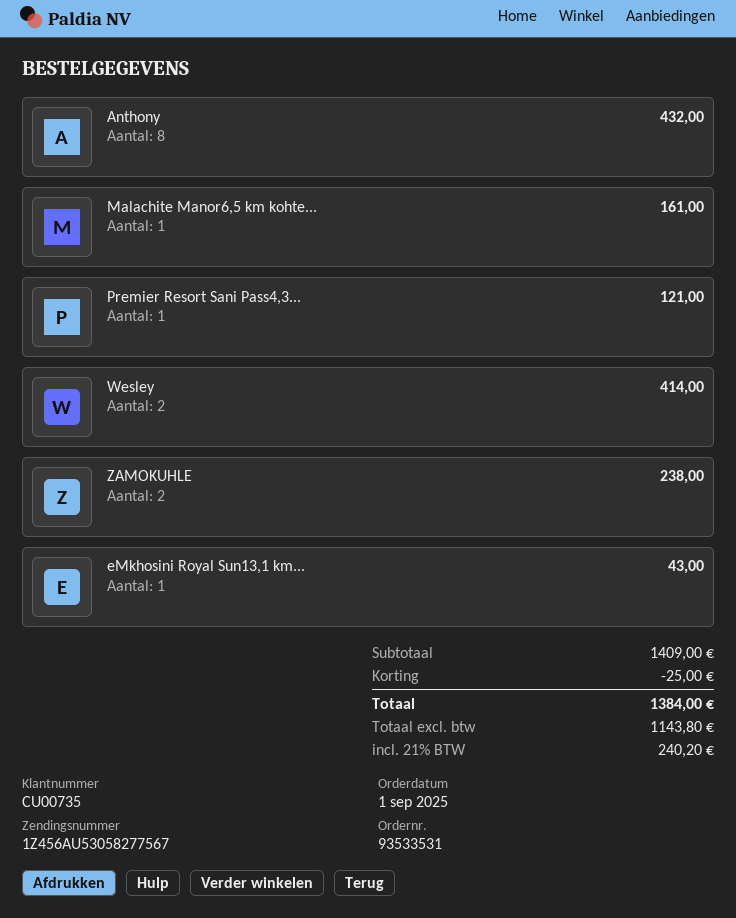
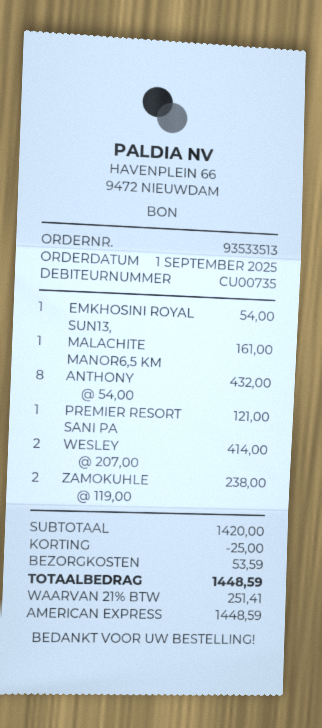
order number: 93533531 -> 93533513
eMkhosini Royal Sun13,1 km...: 1 for 43.00 -> 1 for 54.00
subtotal: 1409.00 -> 1420.00
shipping: none -> 53.59
tax: 21% = 240.20 -> 21% = 251.41
total: 1384.00 -> 1448.59

